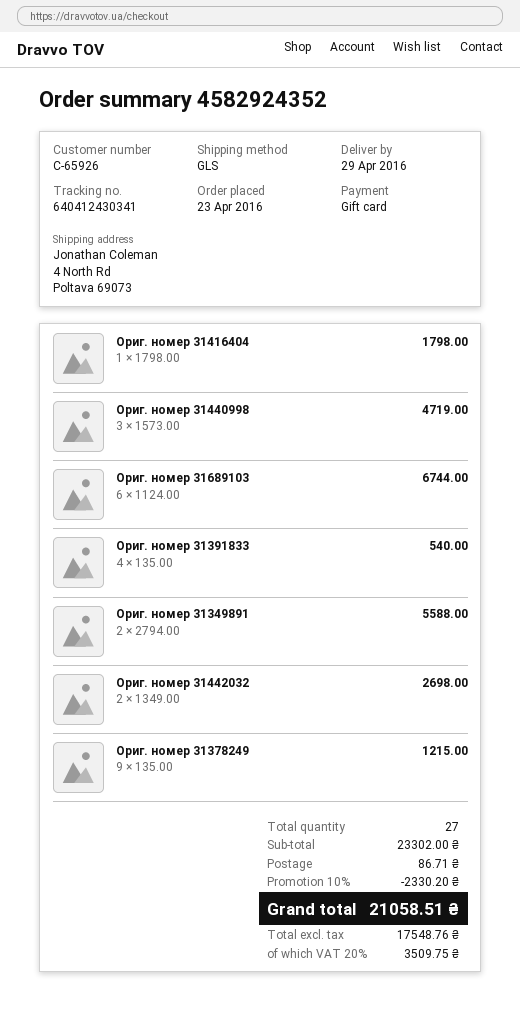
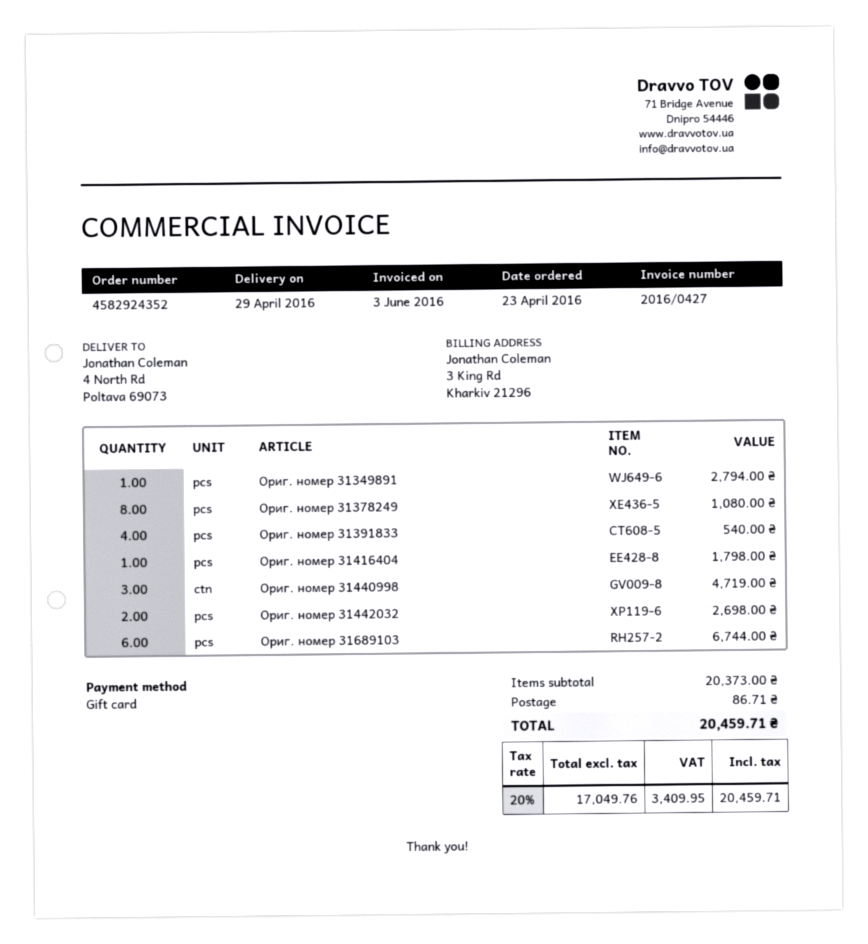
Ориг. номер 31349891: 2 for 5588.00 -> 1 for 2794.00
Ориг. номер 31378249: 9 for 1215.00 -> 8 for 1080.00
subtotal: 23302.00 -> 20373.00
discount: 10% = 2330.20 -> none
net: 17548.76 -> 17049.76
tax: 20% = 3509.75 -> 20% = 3409.95
total: 21058.51 -> 20459.71

